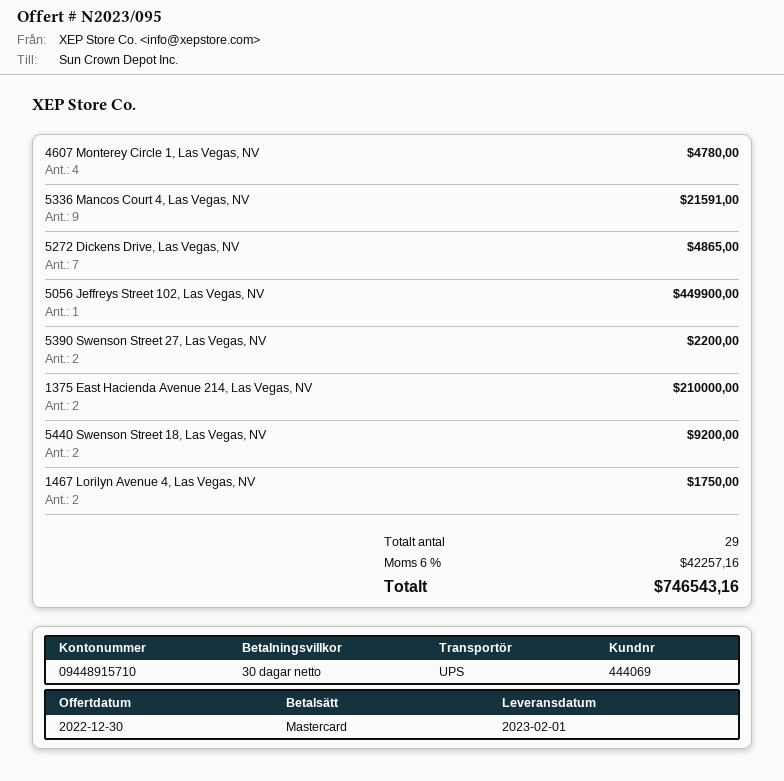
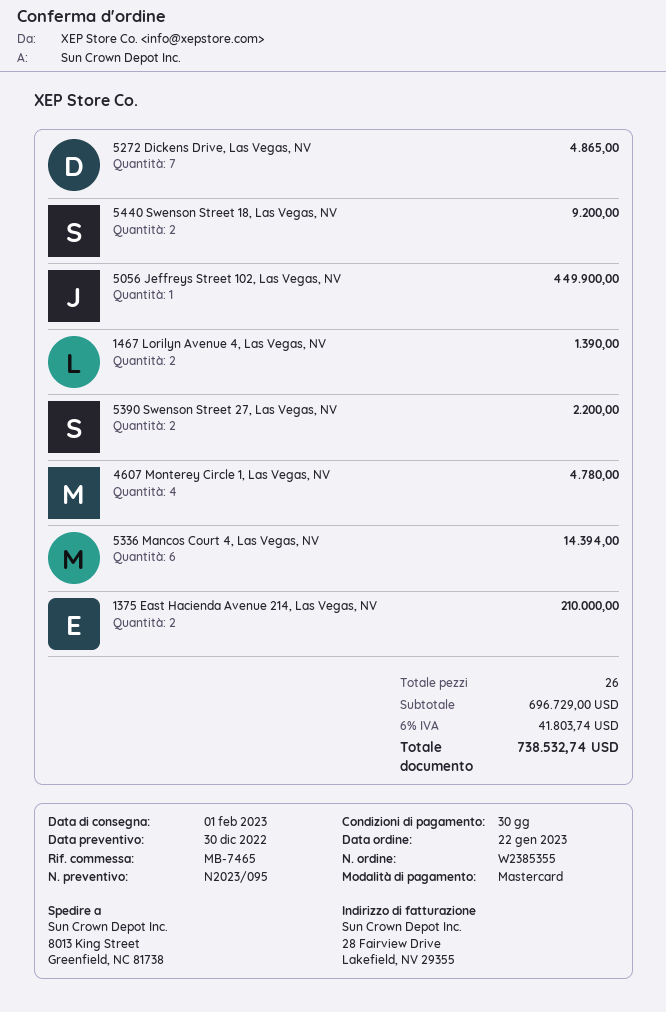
5336 Mancos Court 4, Las Vegas, NV: 9 for 21591.00 -> 6 for 14394.00
1467 Lorilyn Avenue 4, Las Vegas, NV: 2 for 1750.00 -> 2 for 1390.00
total quantity: 29 -> 26
tax: 6% = 42257.16 -> 6% = 41803.74
total: 746543.16 -> 738532.74

